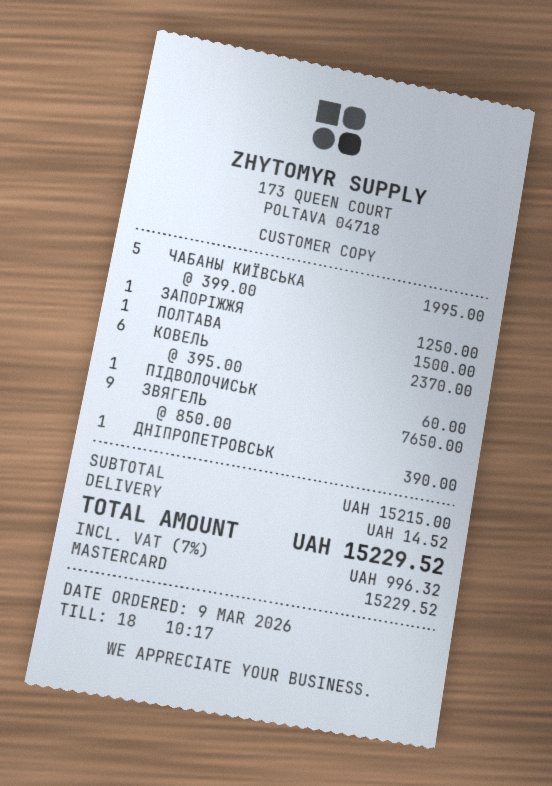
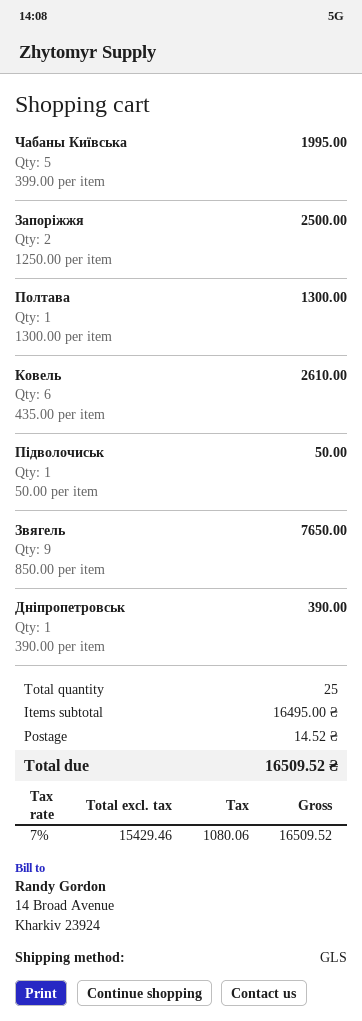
ЗАПОРІЖЖЯ: 1 x 1250.00 = 1250.00 -> 2 x 1250.00 = 2500.00
ПОЛТАВА: 1 x 1500.00 = 1500.00 -> 1 x 1300.00 = 1300.00
КОВЕЛЬ: 6 x 395.00 = 2370.00 -> 6 x 435.00 = 2610.00
ПІДВОЛОЧИСЬК: 1 x 60.00 = 60.00 -> 1 x 50.00 = 50.00
subtotal: 15215.00 -> 16495.00
tax: 7% = 996.32 -> 7% = 1080.06
total: 15229.52 -> 16509.52

